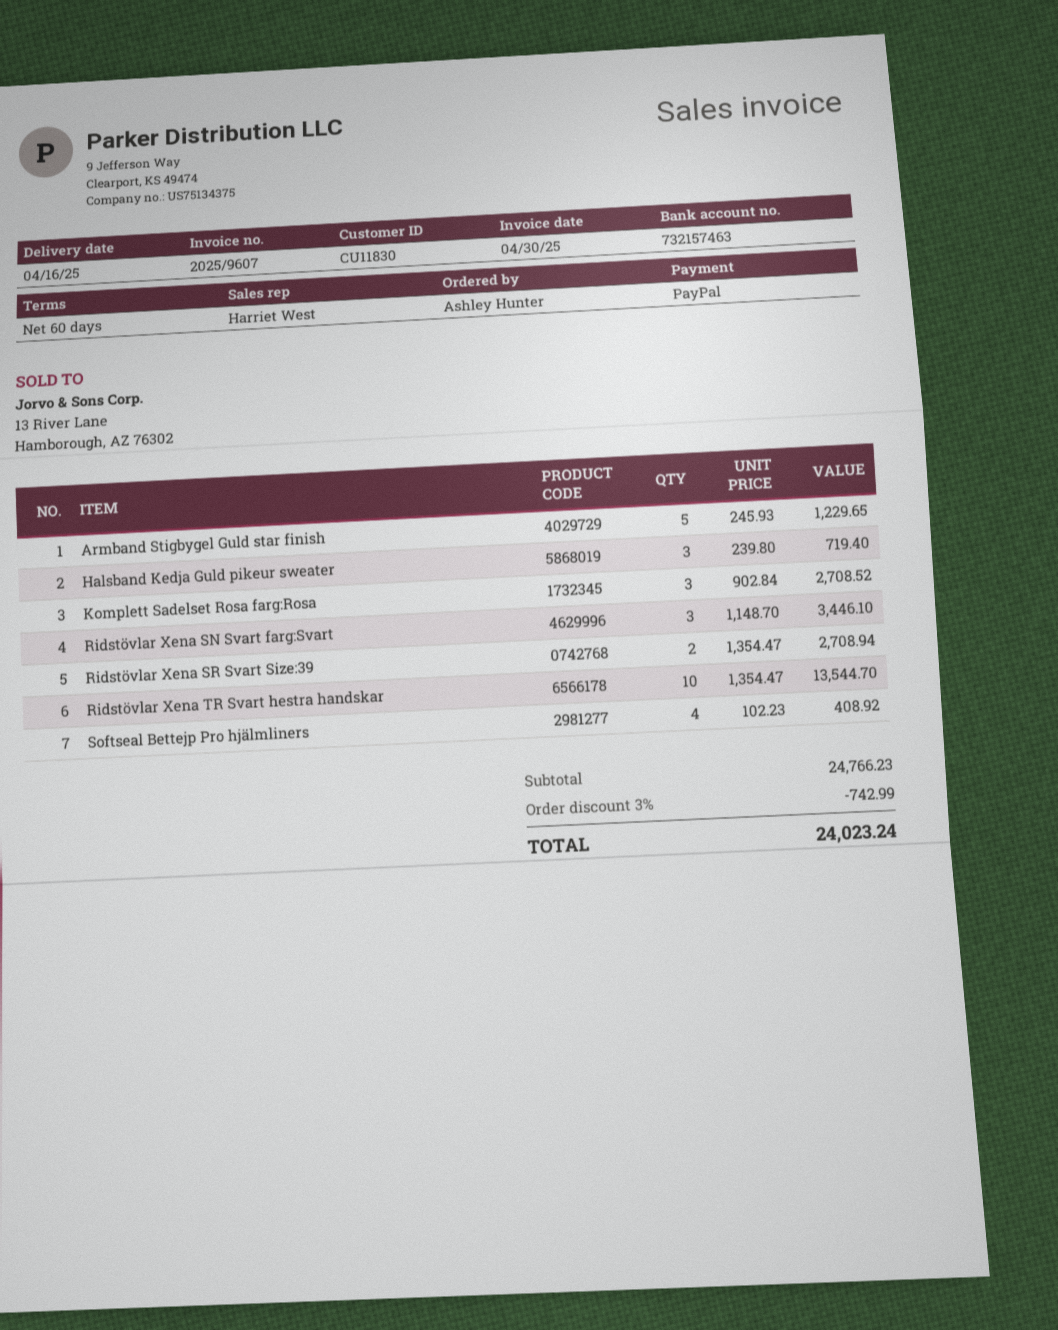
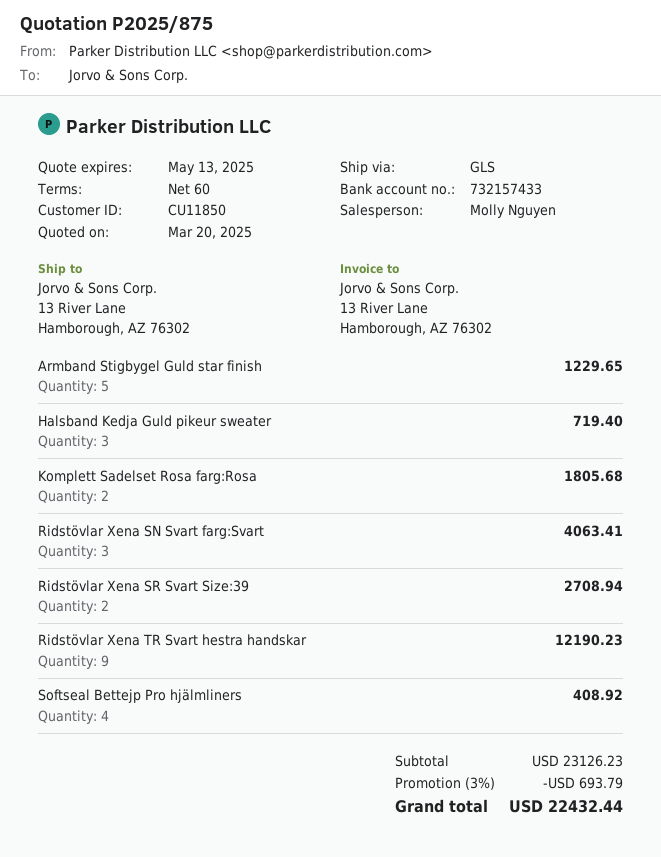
customer number: CU11830 -> CU11850
sales rep: Harriet West -> Molly Nguyen
bank account: 732157463 -> 732157433
Komplett Sadelset Rosa farg:Rosa: 3 for 2708.52 -> 2 for 1805.68
Ridstövlar Xena SN Svart farg:Svart: 3 for 3446.10 -> 3 for 4063.41
Ridstövlar Xena TR Svart hestra handskar: 10 for 13544.70 -> 9 for 12190.23
subtotal: 24766.23 -> 23126.23
discount: 3% = 742.99 -> 3% = 693.79
total: 24023.24 -> 22432.44

